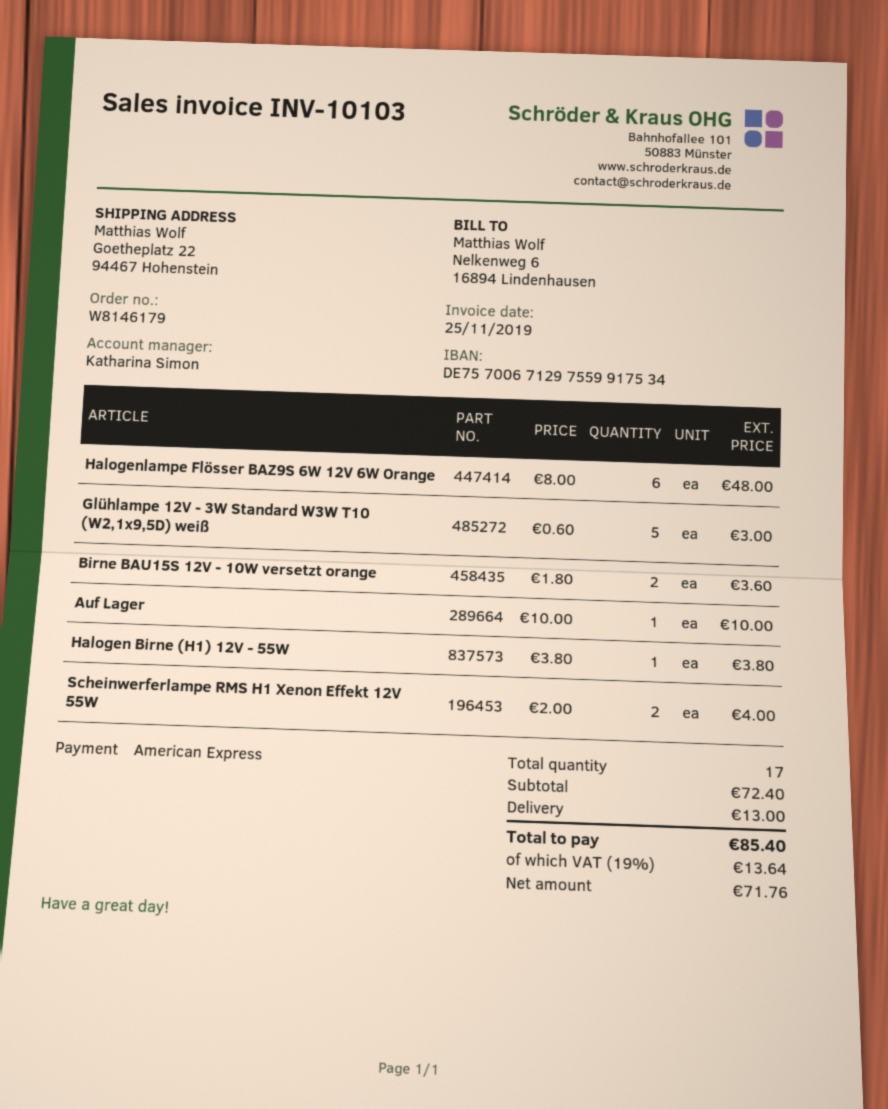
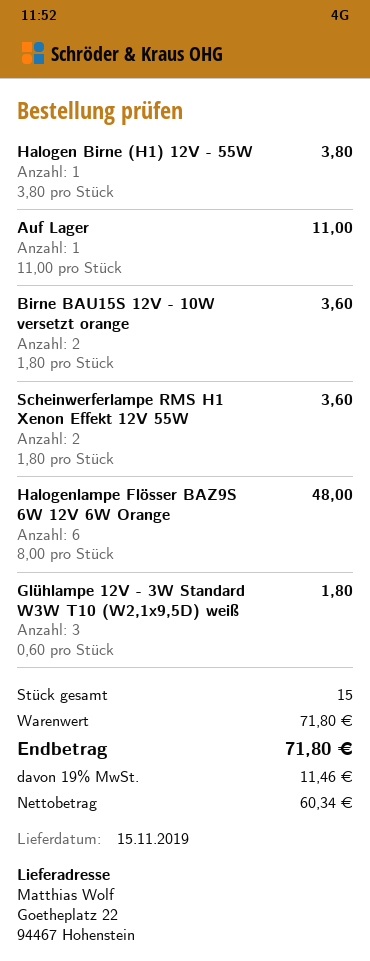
Glühlampe 12V - 3W Standard W3W T10 (W2,1x9,5D) weiß: 5 x 0.60 = 3.00 -> 3 x 0.60 = 1.80
Auf Lager: 1 x 10.00 = 10.00 -> 1 x 11.00 = 11.00
Scheinwerferlampe RMS H1 Xenon Effekt 12V 55W: 2 x 2.00 = 4.00 -> 2 x 1.80 = 3.60
total quantity: 17 -> 15
subtotal: 72.40 -> 71.80
shipping: 13.00 -> none
net: 71.76 -> 60.34
tax: 19% = 13.64 -> 19% = 11.46
total: 85.40 -> 71.80

